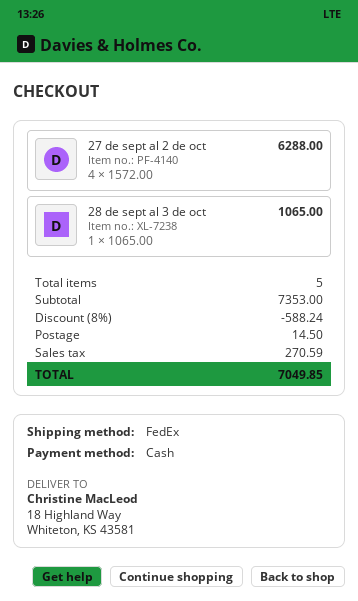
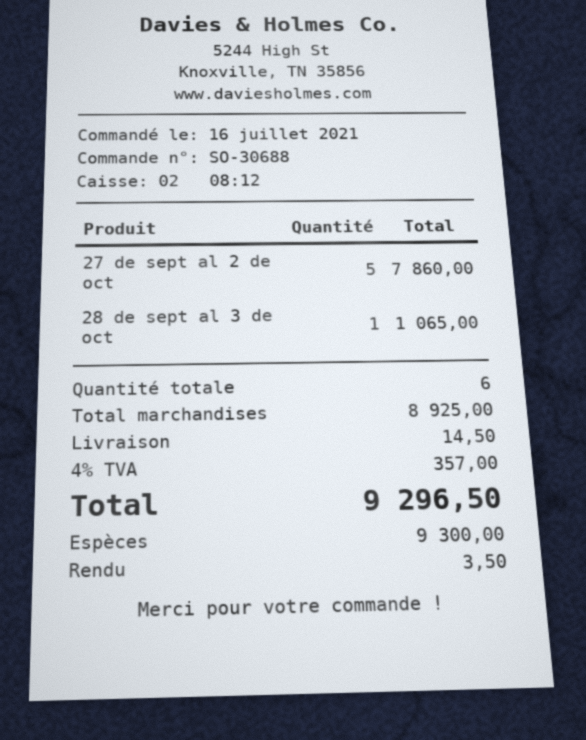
27 de sept al 2 de oct: 4 for 6288.00 -> 5 for 7860.00
total quantity: 5 -> 6
subtotal: 7353.00 -> 8925.00
discount: 8% = 588.24 -> none
tax: 270.59 -> 357.00
total: 7049.85 -> 9296.50

